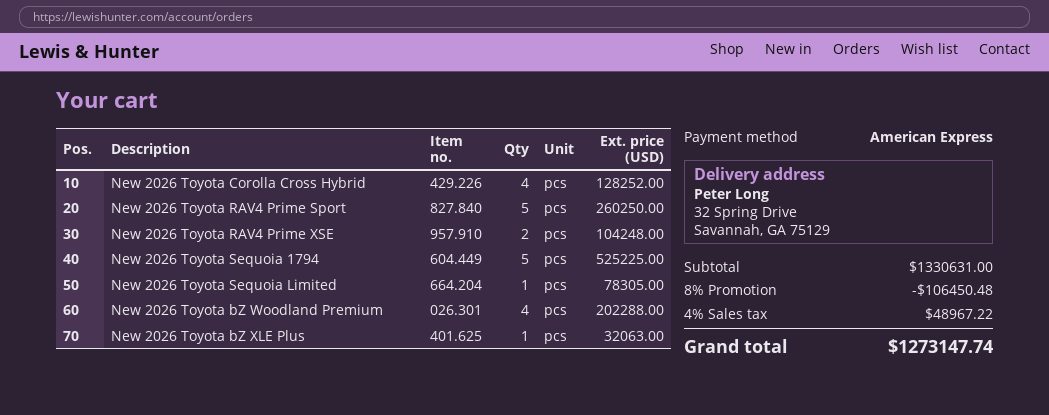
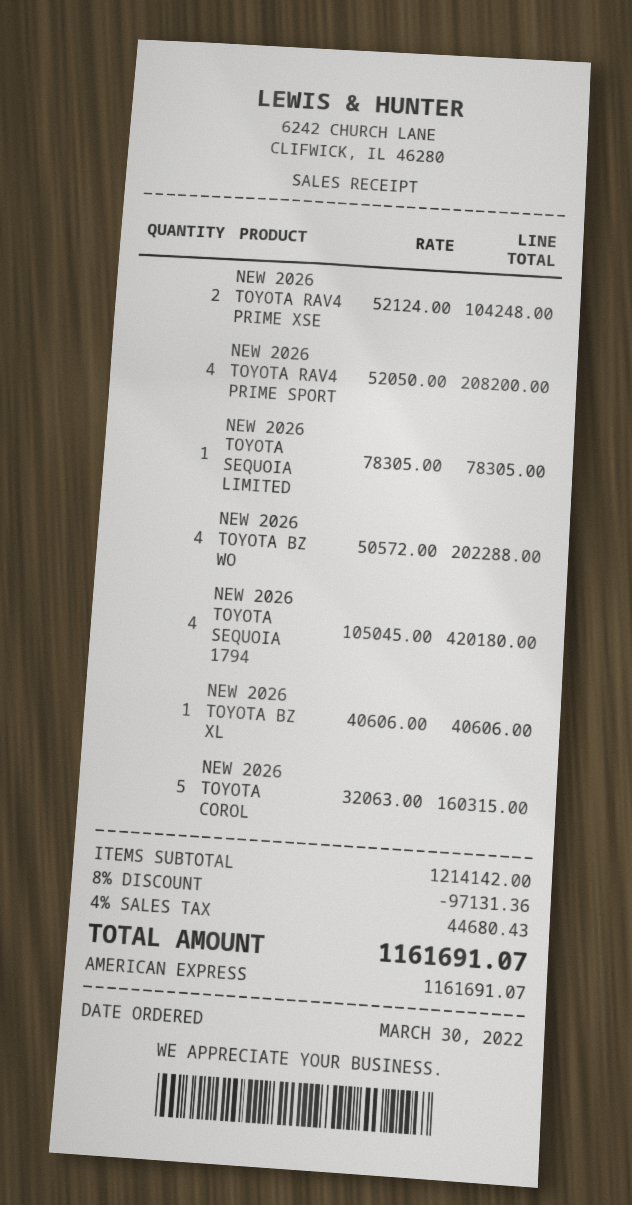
New 2026 Toyota Corolla Cross Hybrid: 4 for 128252.00 -> 5 for 160315.00
New 2026 Toyota RAV4 Prime Sport: 5 for 260250.00 -> 4 for 208200.00
New 2026 Toyota Sequoia 1794: 5 for 525225.00 -> 4 for 420180.00
New 2026 Toyota bZ XLE Plus: 1 for 32063.00 -> 1 for 40606.00
subtotal: 1330631.00 -> 1214142.00
discount: 8% = 106450.48 -> 8% = 97131.36
tax: 4% = 48967.22 -> 4% = 44680.43
total: 1273147.74 -> 1161691.07

